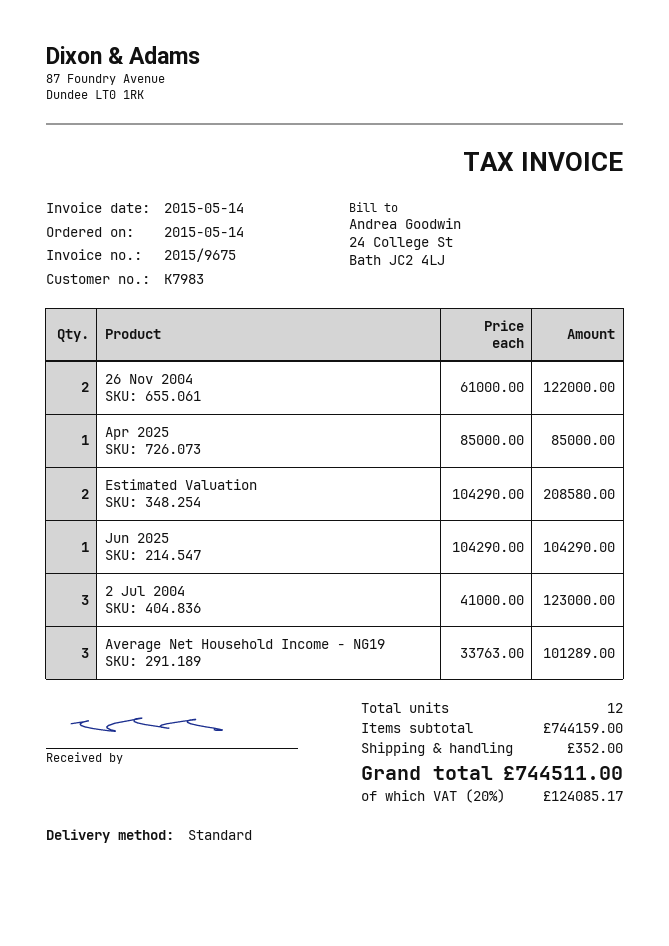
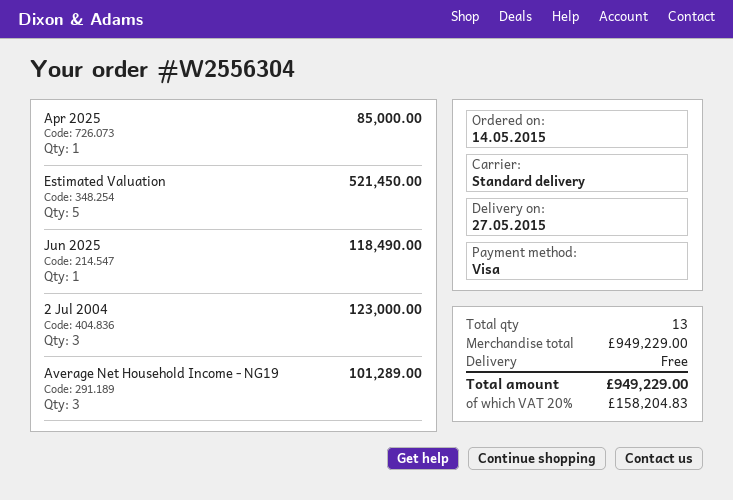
26 Nov 2004: 2 for 122000.00 -> none
Estimated Valuation: 2 for 208580.00 -> 5 for 521450.00
Jun 2025: 1 for 104290.00 -> 1 for 118490.00
total quantity: 12 -> 13
subtotal: 744159.00 -> 949229.00
shipping: 352.00 -> 0.00
tax: 20% = 124085.17 -> 20% = 158204.83
total: 744511.00 -> 949229.00

